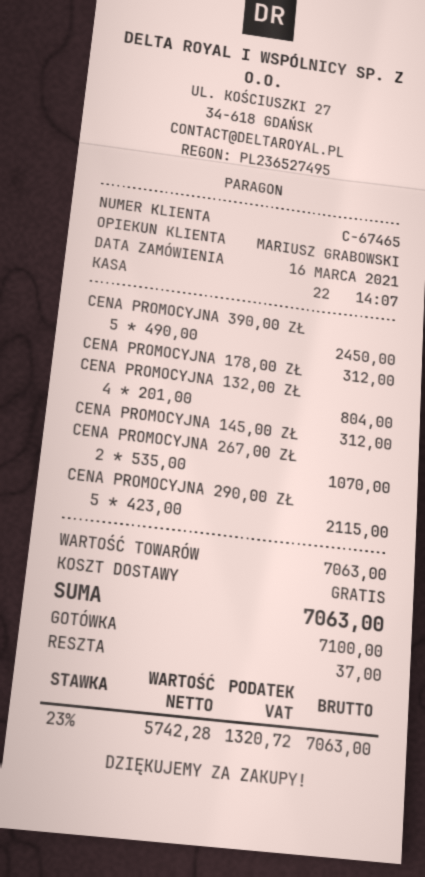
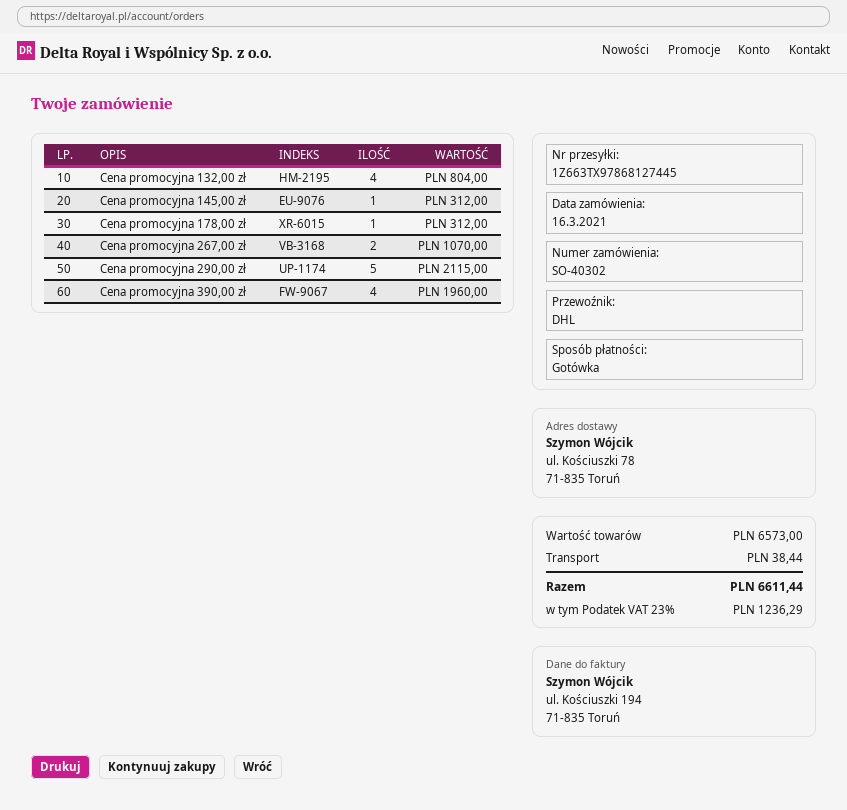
CENA PROMOCYJNA 390,00 ZŁ: 5 for 2450.00 -> 4 for 1960.00
subtotal: 7063.00 -> 6573.00
shipping: 0.00 -> 38.44
tax: 23% = 1320.72 -> 23% = 1236.29
total: 7063.00 -> 6611.44

